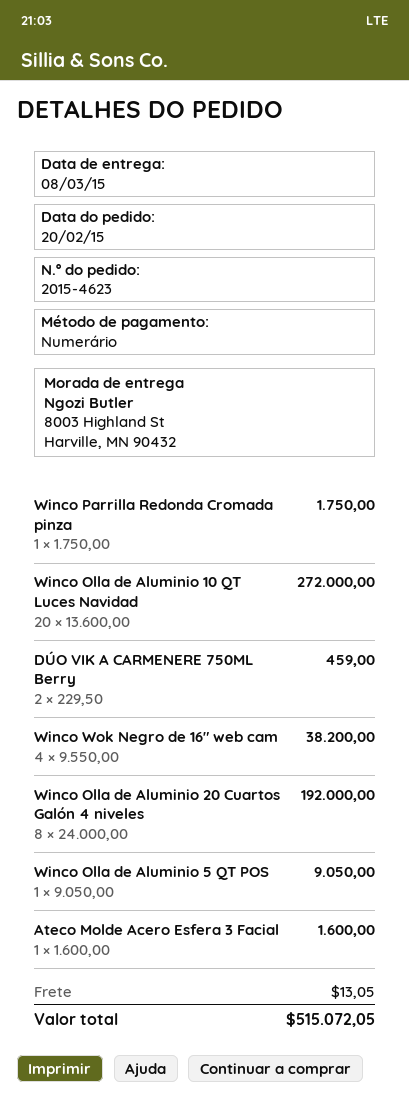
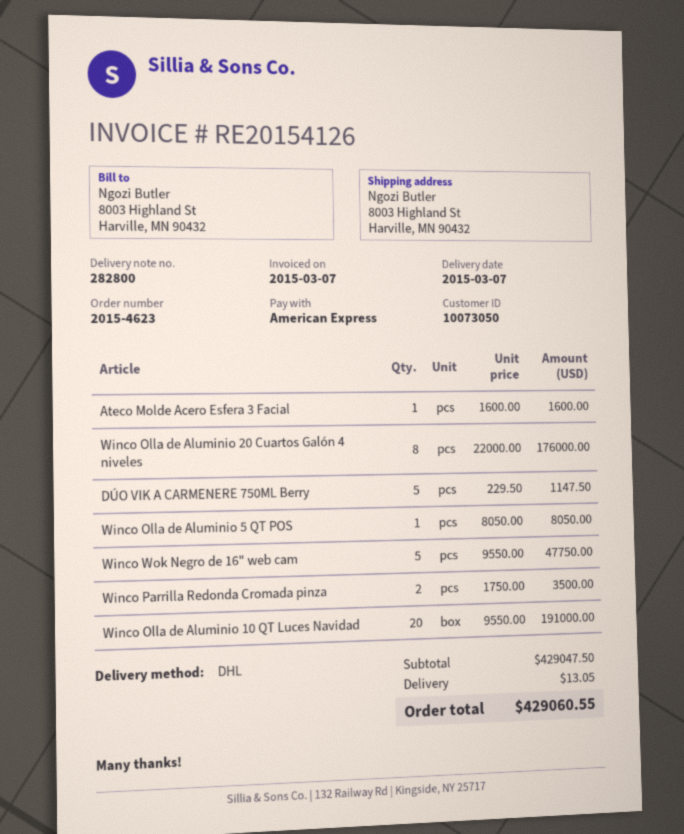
delivery date: 2015-03-08 -> 2015-03-07
payment method: cash -> American Express
Winco Parrilla Redonda Cromada pinza: 1 x 1750.00 = 1750.00 -> 2 x 1750.00 = 3500.00
Winco Olla de Aluminio 10 QT Luces Navidad: 20 x 13600.00 = 272000.00 -> 20 x 9550.00 = 191000.00
DÚO VIK A CARMENERE 750ML Berry: 2 x 229.50 = 459.00 -> 5 x 229.50 = 1147.50
Winco Wok Negro de 16" web cam: 4 x 9550.00 = 38200.00 -> 5 x 9550.00 = 47750.00
Winco Olla de Aluminio 20 Cuartos Galón 4 niveles: 8 x 24000.00 = 192000.00 -> 8 x 22000.00 = 176000.00
Winco Olla de Aluminio 5 QT POS: 1 x 9050.00 = 9050.00 -> 1 x 8050.00 = 8050.00
total: 515072.05 -> 429060.55

